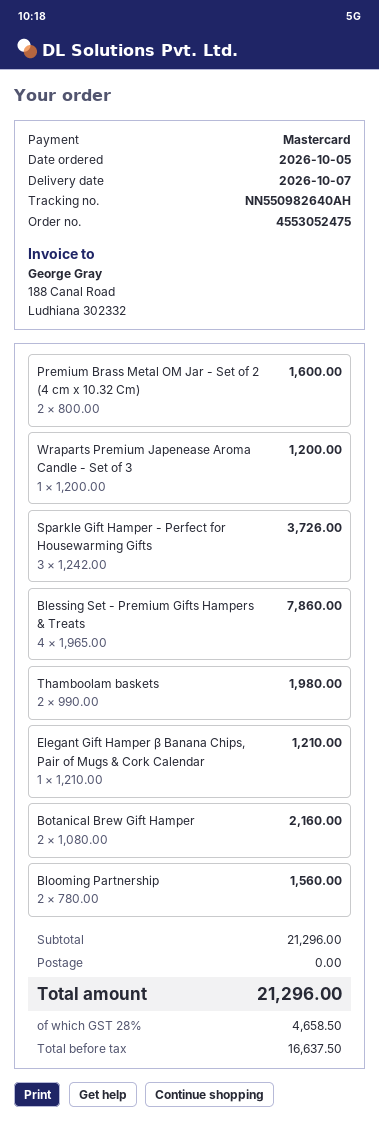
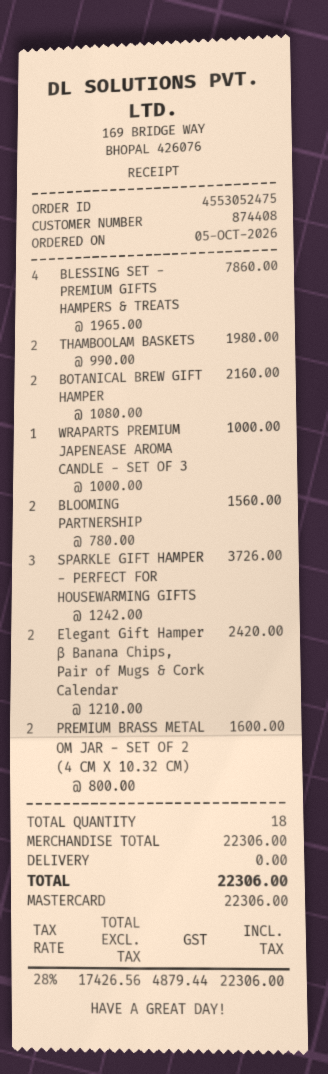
Wraparts Premium Japenease Aroma Candle - Set of 3: 1 x 1200.00 = 1200.00 -> 1 x 1000.00 = 1000.00
Elegant Gift Hamper β Banana Chips, Pair of Mugs & Cork Calendar: 1 x 1210.00 = 1210.00 -> 2 x 1210.00 = 2420.00
subtotal: 21296.00 -> 22306.00
net: 16637.50 -> 17426.56
tax: 28% = 4658.50 -> 28% = 4879.44
total: 21296.00 -> 22306.00

